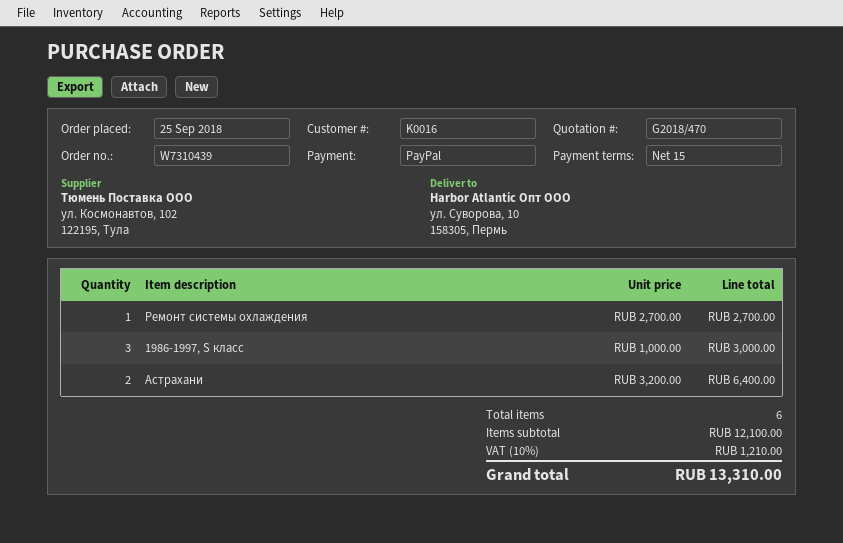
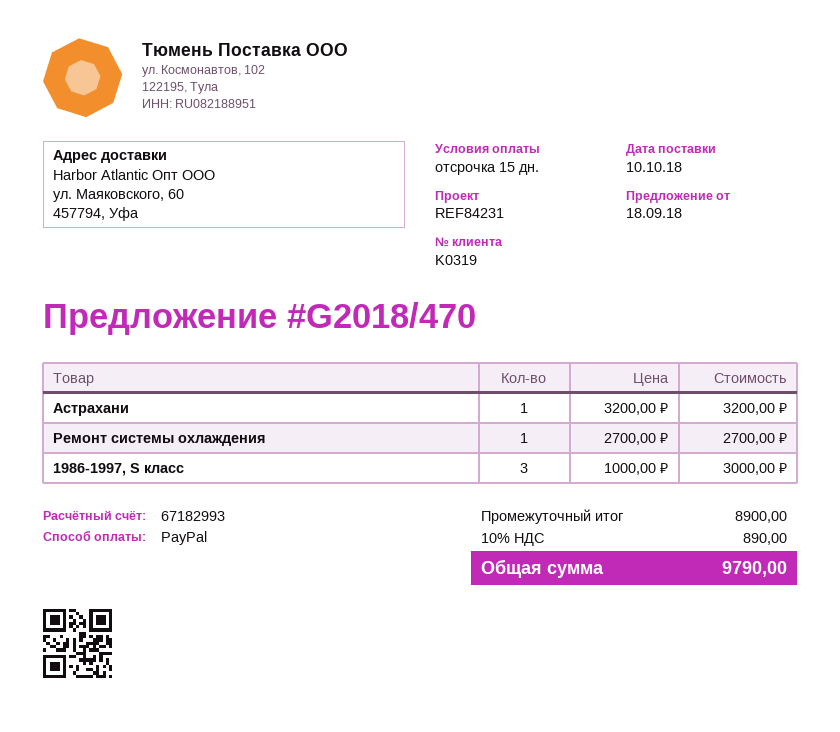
customer number: K0016 -> K0319
ship to: ул. Суворова, 10, 158305, Пермь -> ул. Маяковского, 60, 457794, Уфа
Астрахани: 2 x 3200.00 = 6400.00 -> 1 x 3200.00 = 3200.00
subtotal: 12100.00 -> 8900.00
tax: 10% = 1210.00 -> 10% = 890.00
total: 13310.00 -> 9790.00

